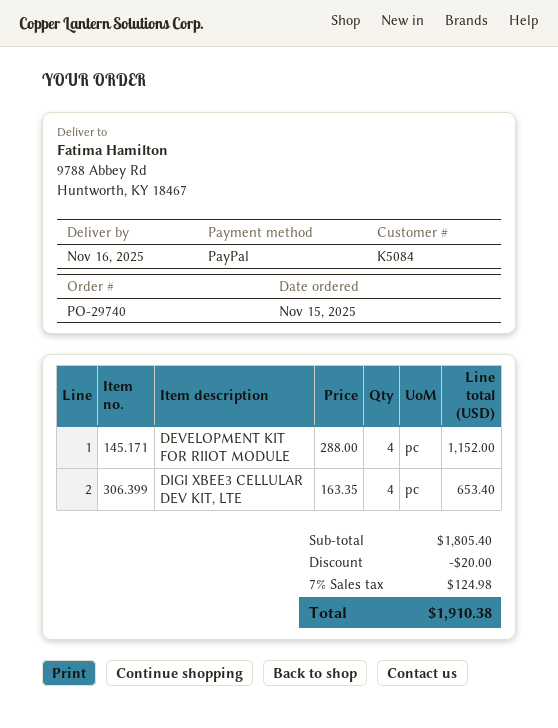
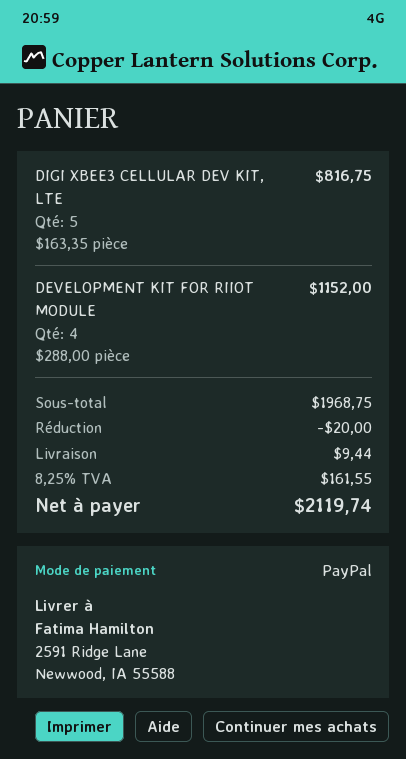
ship to: 9788 Abbey Rd, Huntworth, KY 18467 -> 2591 Ridge Lane, Newwood, IA 55588
DIGI XBEE3 CELLULAR DEV KIT, LTE: 4 x 163.35 = 653.40 -> 5 x 163.35 = 816.75
subtotal: 1805.40 -> 1968.75
shipping: none -> 9.44
tax: 7% = 124.98 -> 8.25% = 161.55
total: 1910.38 -> 2119.74

